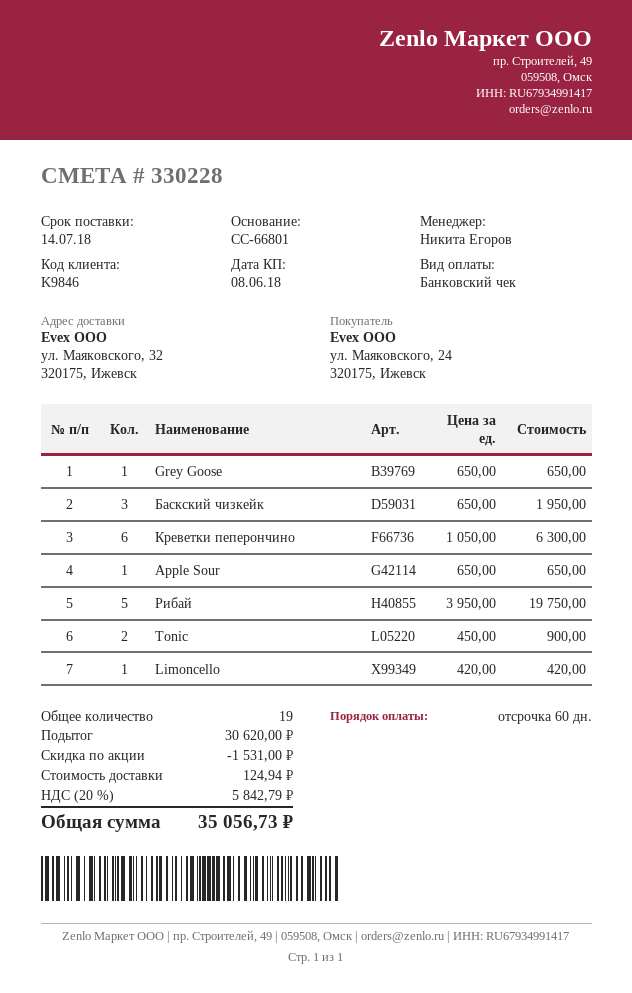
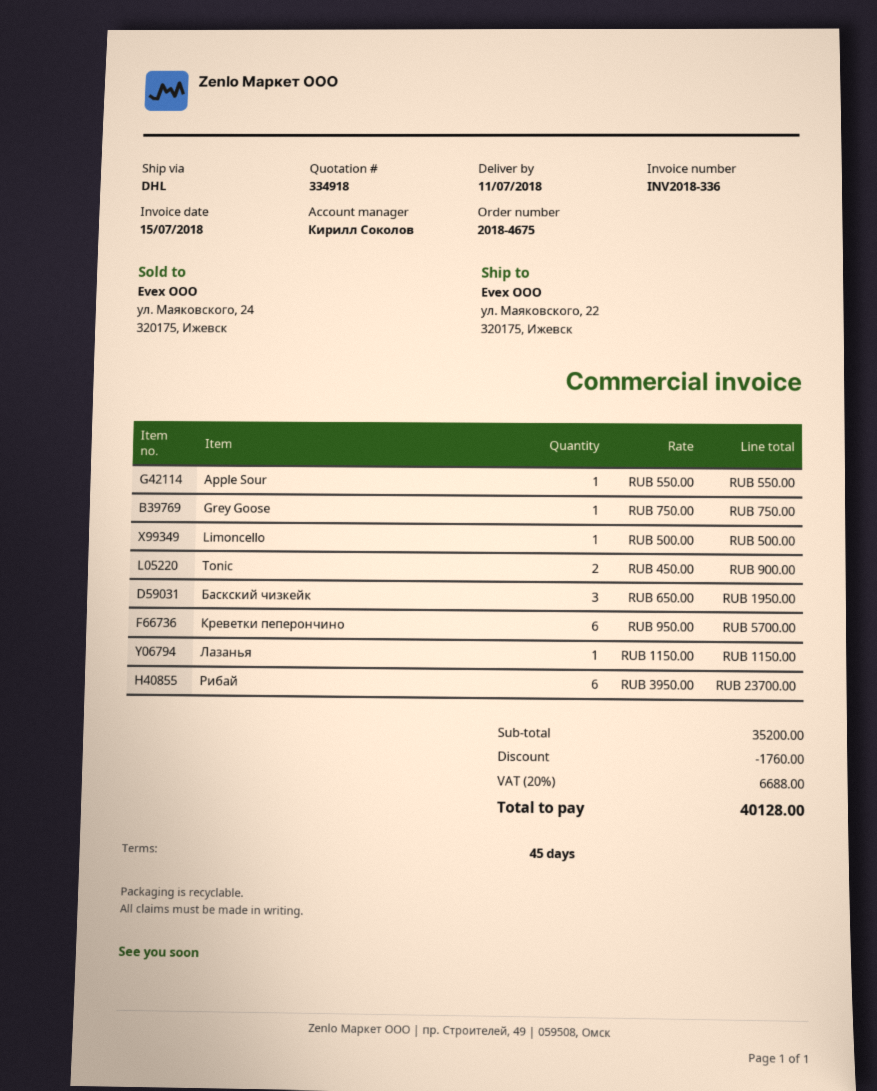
quote number: 330228 -> 334918
delivery date: 2018-07-14 -> 2018-07-11
payment terms: 60 days -> 45 days
sales rep: Никита Егоров -> Кирилл Соколов
ship to: ул. Маяковского, 32, 320175, Ижевск -> ул. Маяковского, 22, 320175, Ижевск
Grey Goose: 1 x 650.00 = 650.00 -> 1 x 750.00 = 750.00
Креветки пеперончино: 6 x 1050.00 = 6300.00 -> 6 x 950.00 = 5700.00
Apple Sour: 1 x 650.00 = 650.00 -> 1 x 550.00 = 550.00
Рибай: 5 x 3950.00 = 19750.00 -> 6 x 3950.00 = 23700.00
Limoncello: 1 x 420.00 = 420.00 -> 1 x 500.00 = 500.00
Лазанья: none -> 1 x 1150.00 = 1150.00
subtotal: 30620.00 -> 35200.00
discount: 1531.00 -> 1760.00
shipping: 124.94 -> none
tax: 20% = 5842.79 -> 20% = 6688.00
total: 35056.73 -> 40128.00

